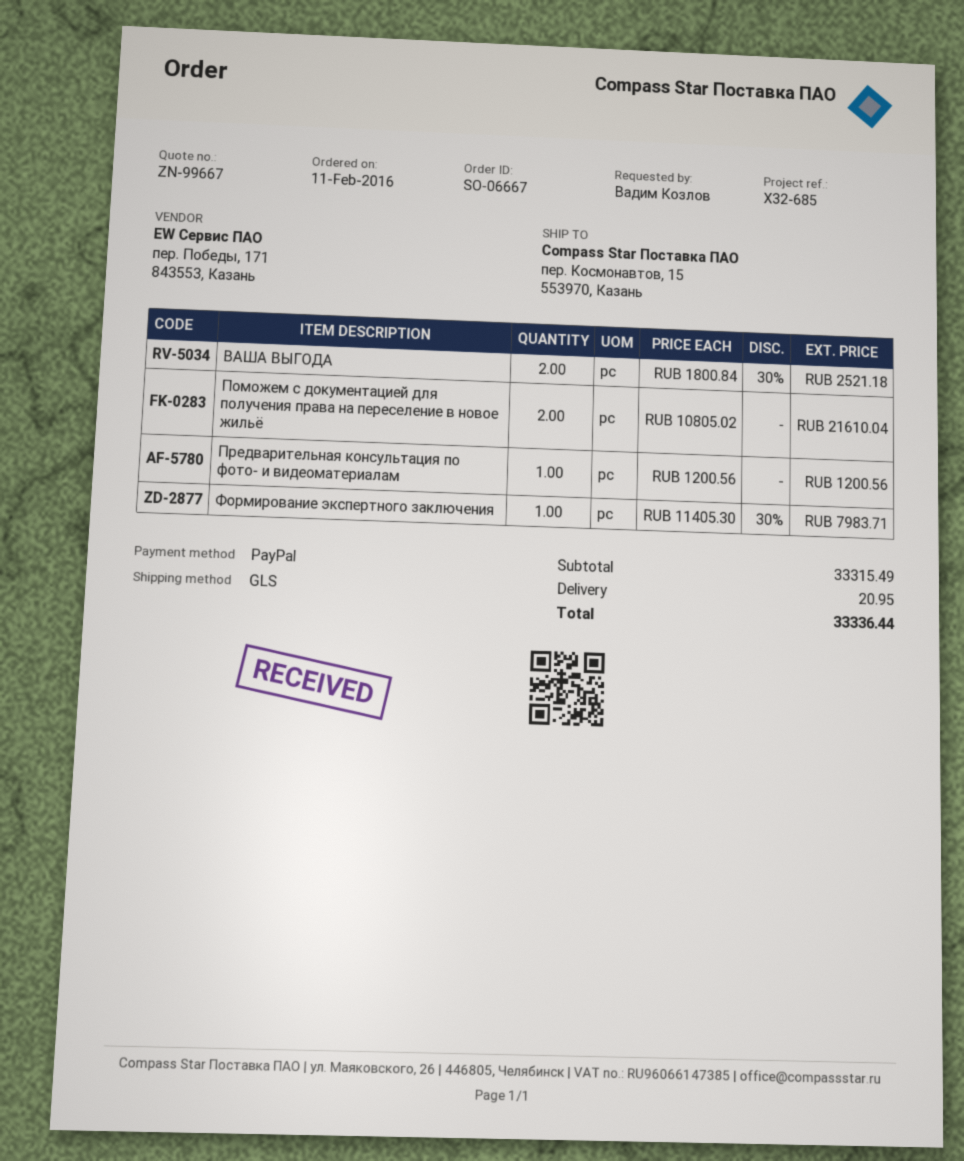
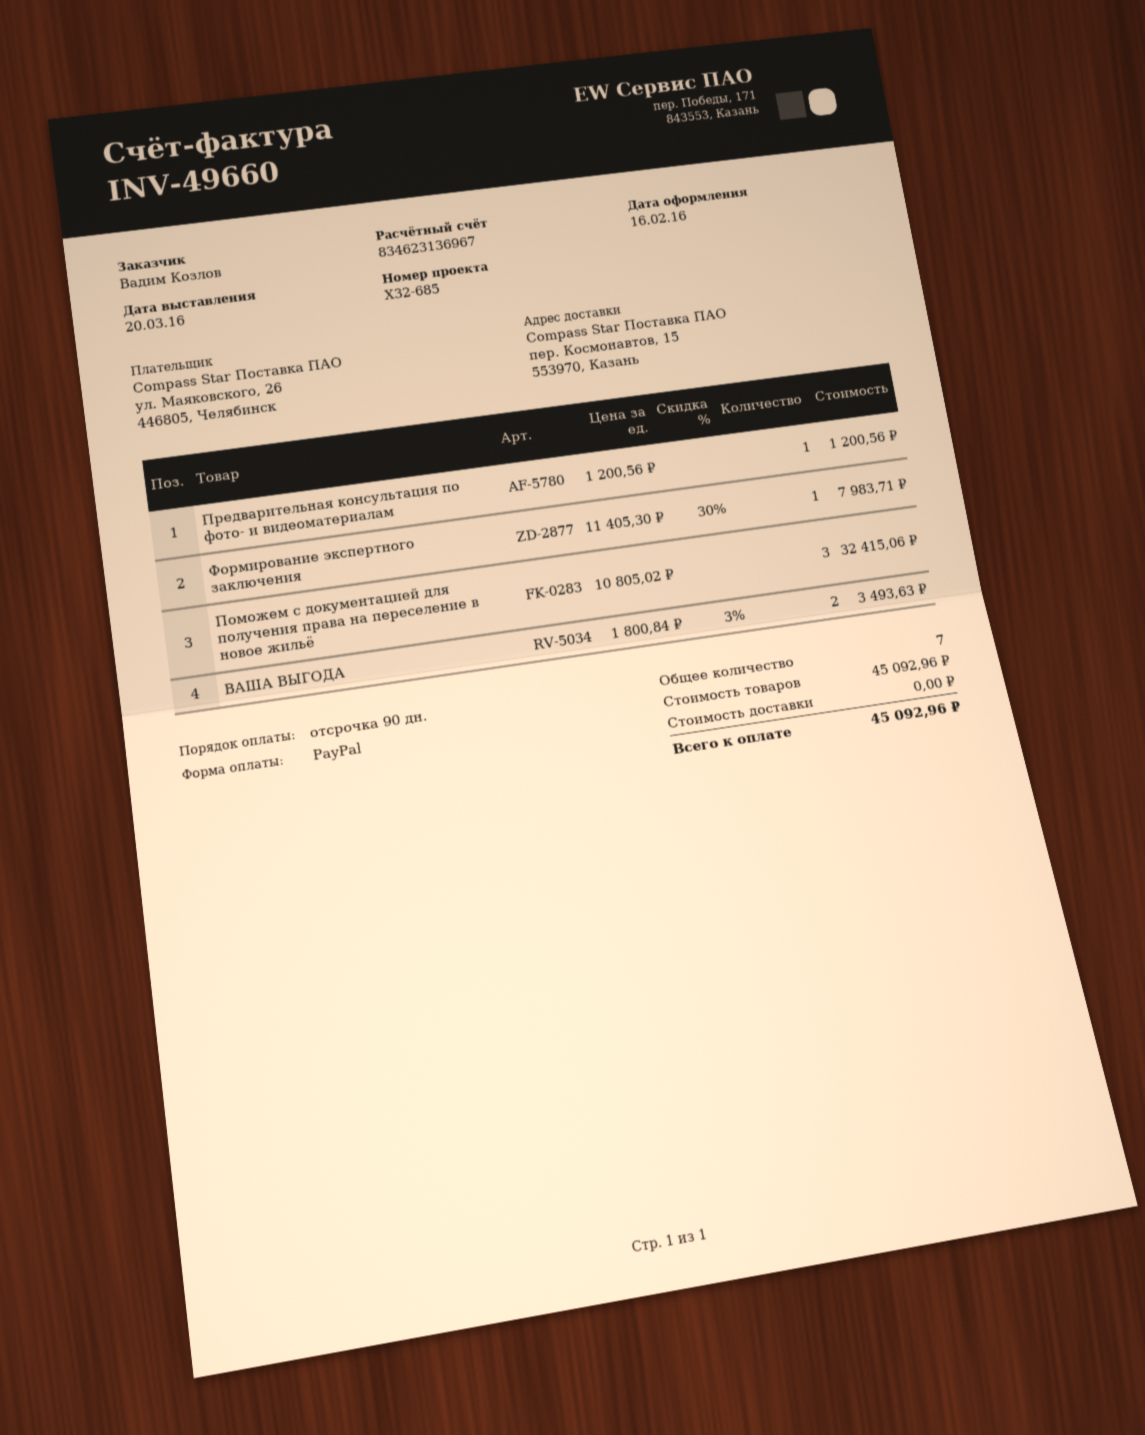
order date: 2016-02-11 -> 2016-02-16
ВАША ВЫГОДА: 2 x 1800.84 - 30% = 2521.18 -> 2 x 1800.84 - 3% = 3493.63
Поможем с документацией для получения права на переселение в новое жильё: 2 x 10805.02 = 21610.04 -> 3 x 10805.02 = 32415.06
subtotal: 33315.49 -> 45092.96
shipping: 20.95 -> 0.00
total: 33336.44 -> 45092.96

